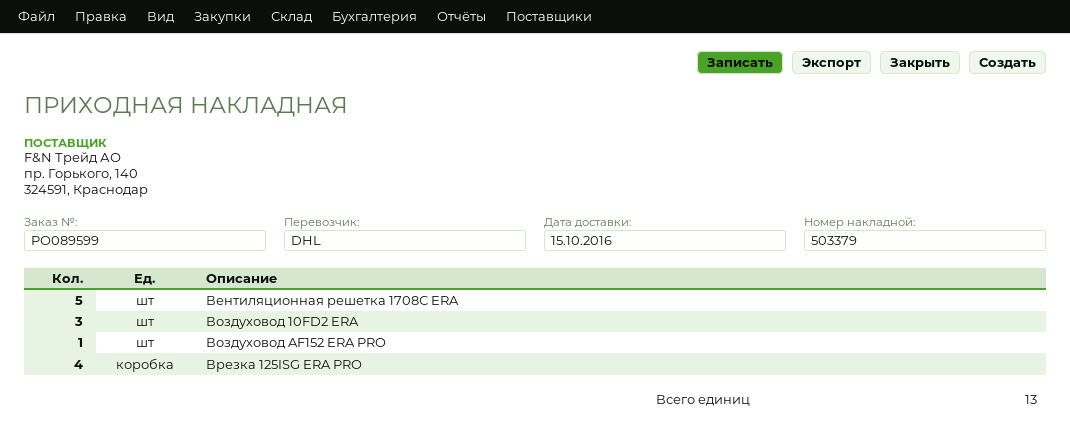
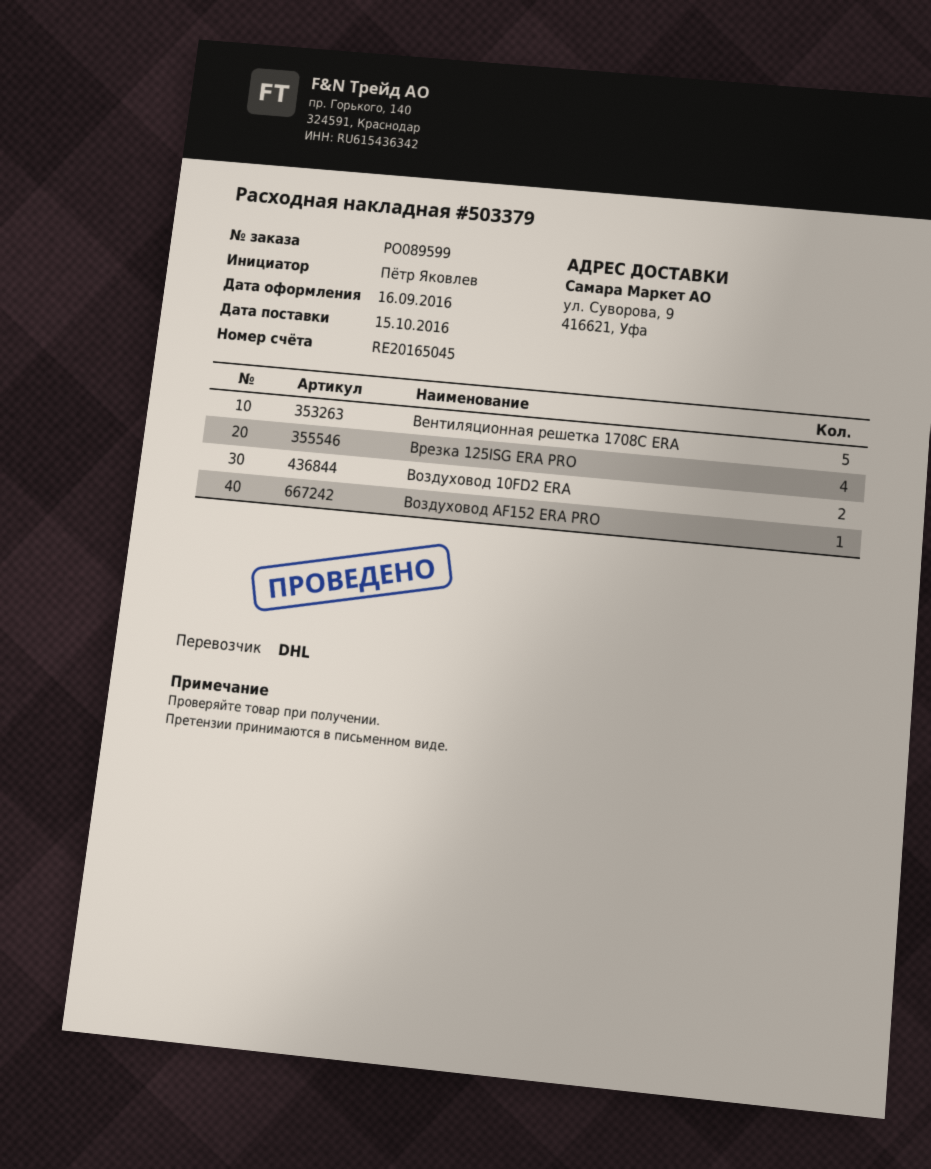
Воздуховод 10FD2 ERA: 3 -> 2

